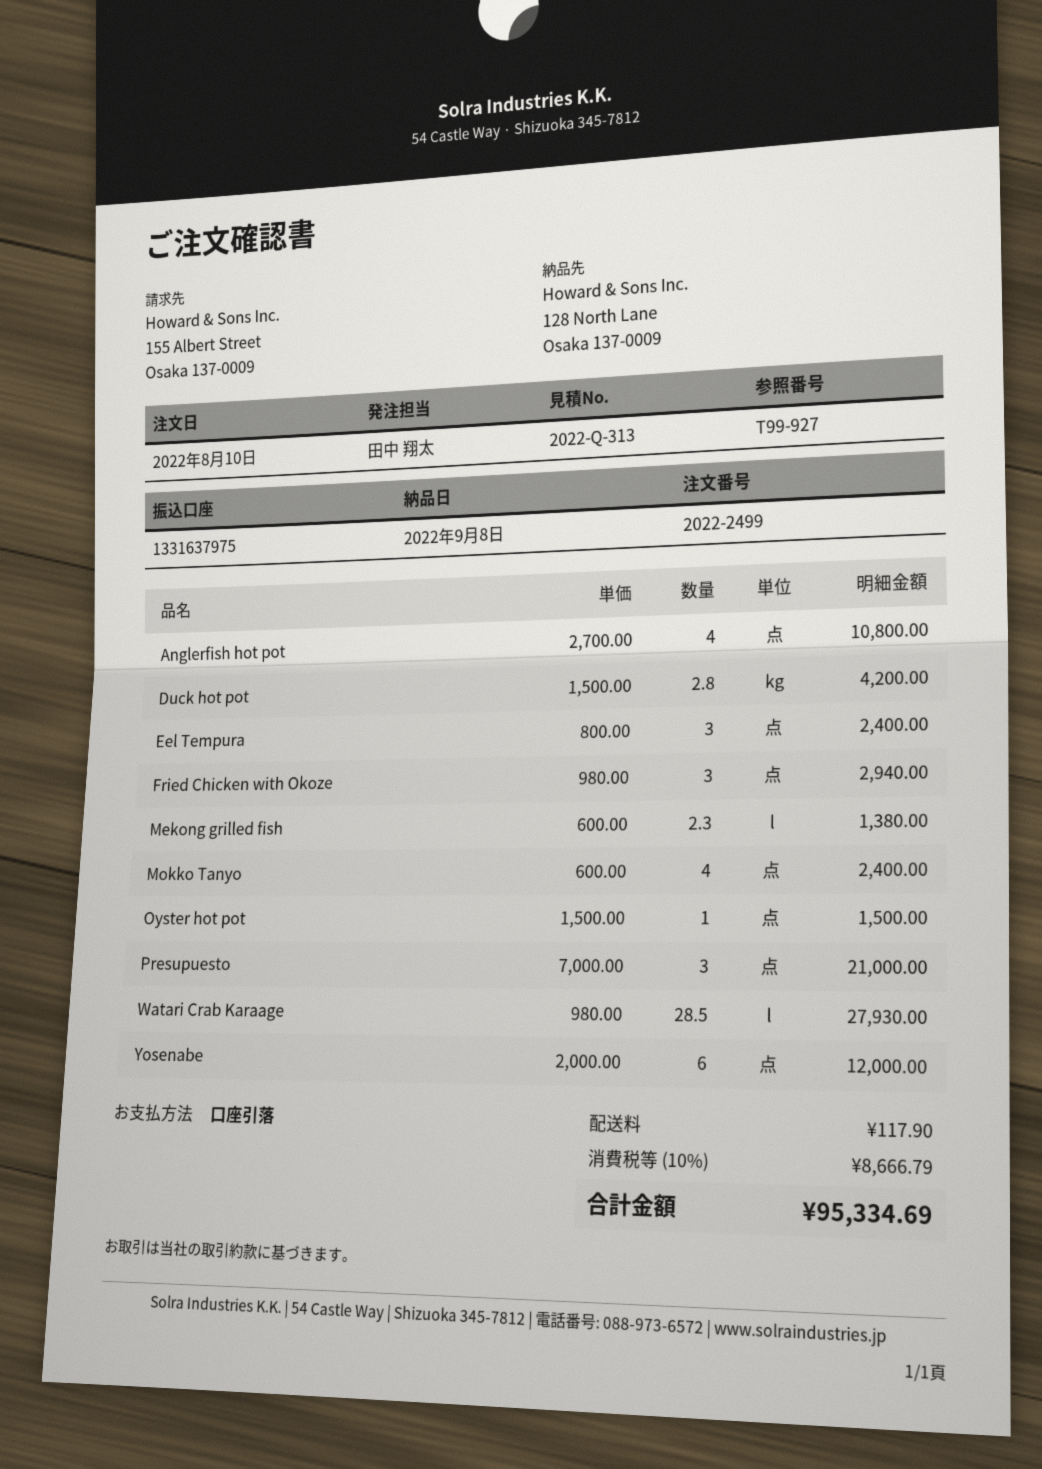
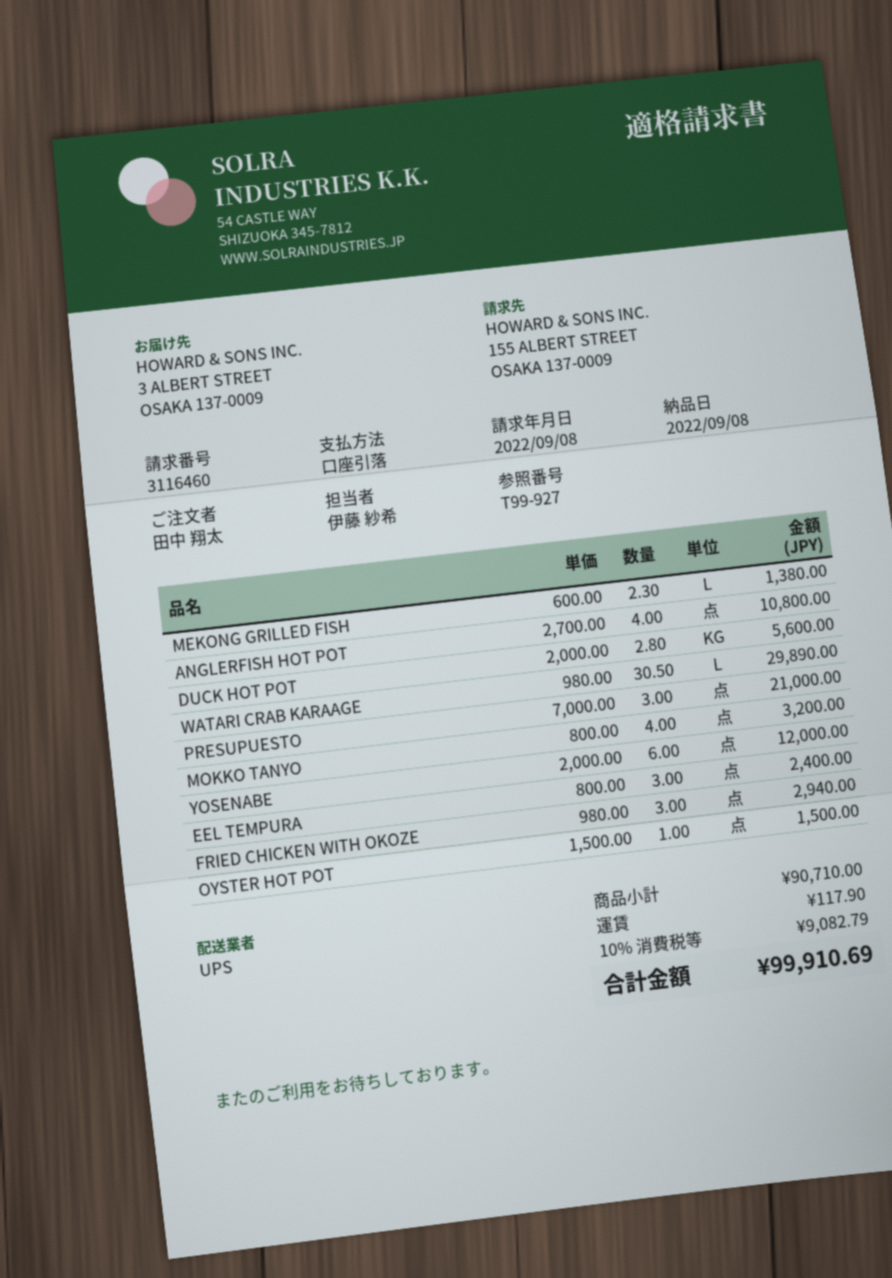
ship to: 128 North Lane, Osaka 137-0009 -> 3 ALBERT STREET, OSAKA 137-0009
Duck hot pot: 2.8 x 1500.00 = 4200.00 -> 2.8 x 2000.00 = 5600.00
Mokko Tanyo: 4 x 600.00 = 2400.00 -> 4 x 800.00 = 3200.00
Watari Crab Karaage: 28.5 x 980.00 = 27930.00 -> 30.5 x 980.00 = 29890.00
tax: 10% = 8666.79 -> 10% = 9082.79
total: 95334.69 -> 99910.69

